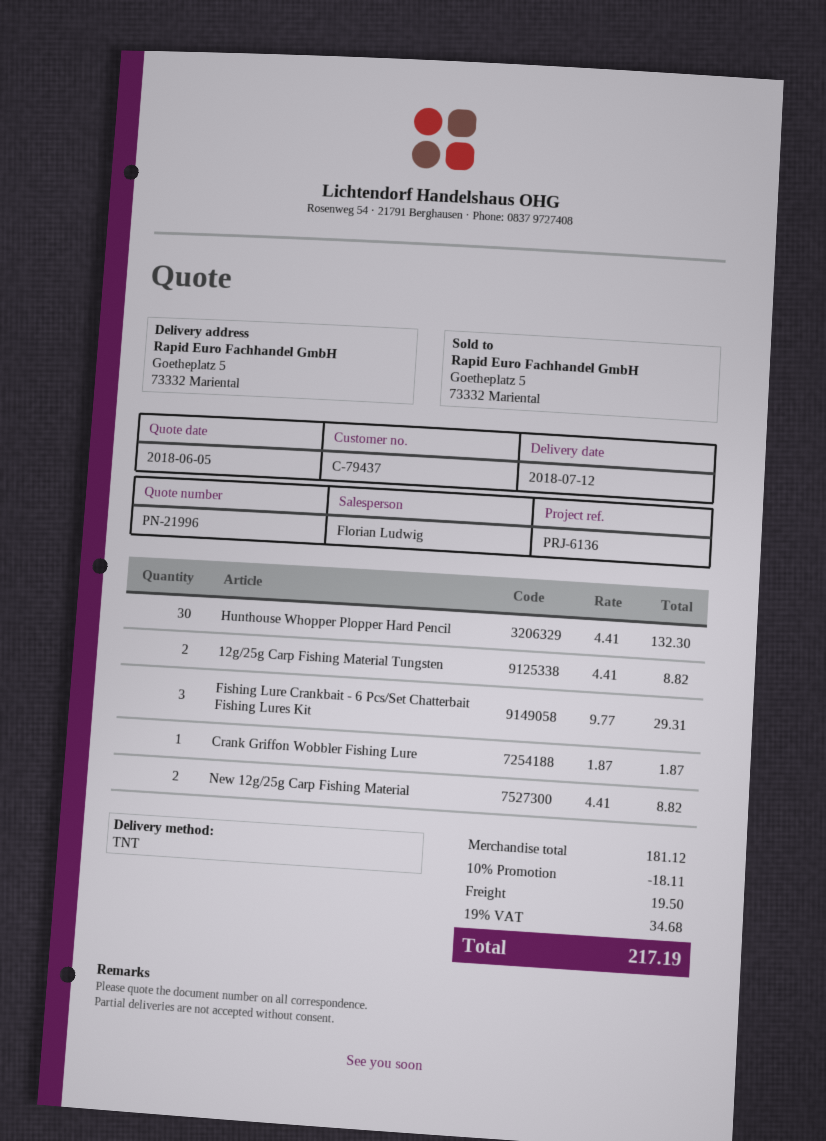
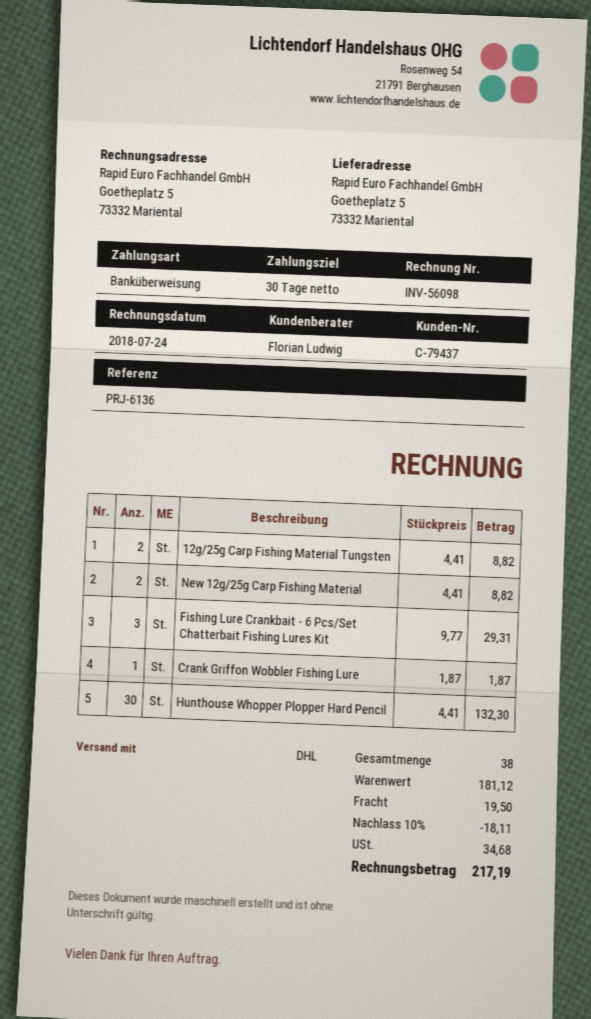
shipping method: TNT -> DHL

